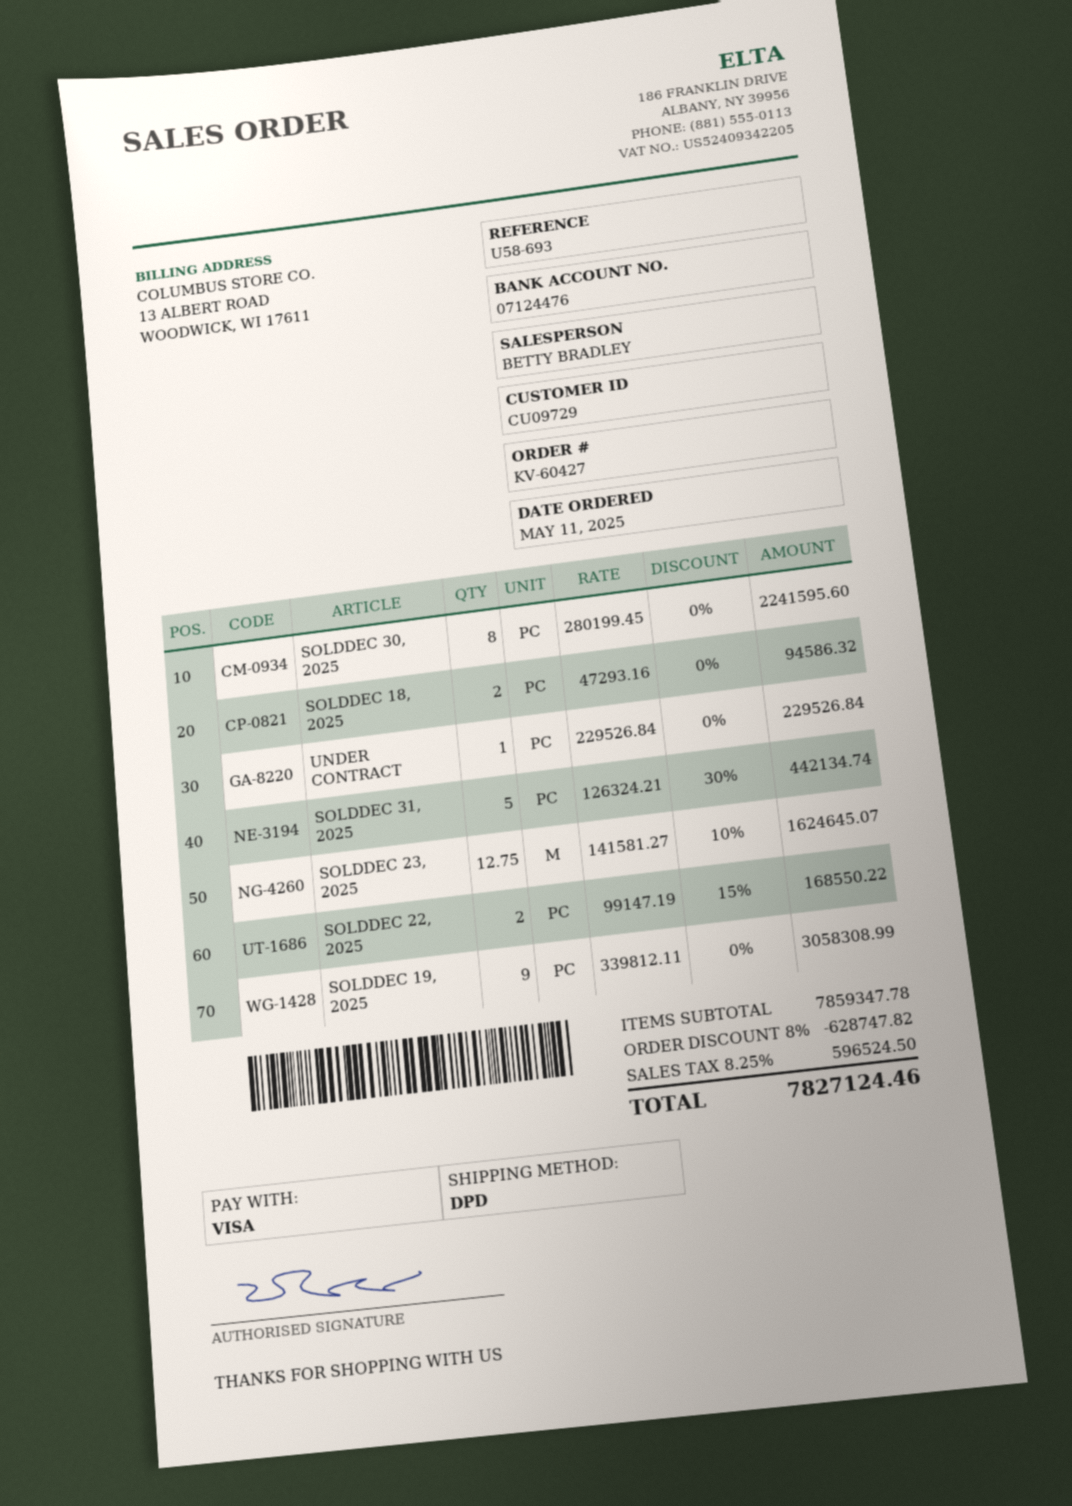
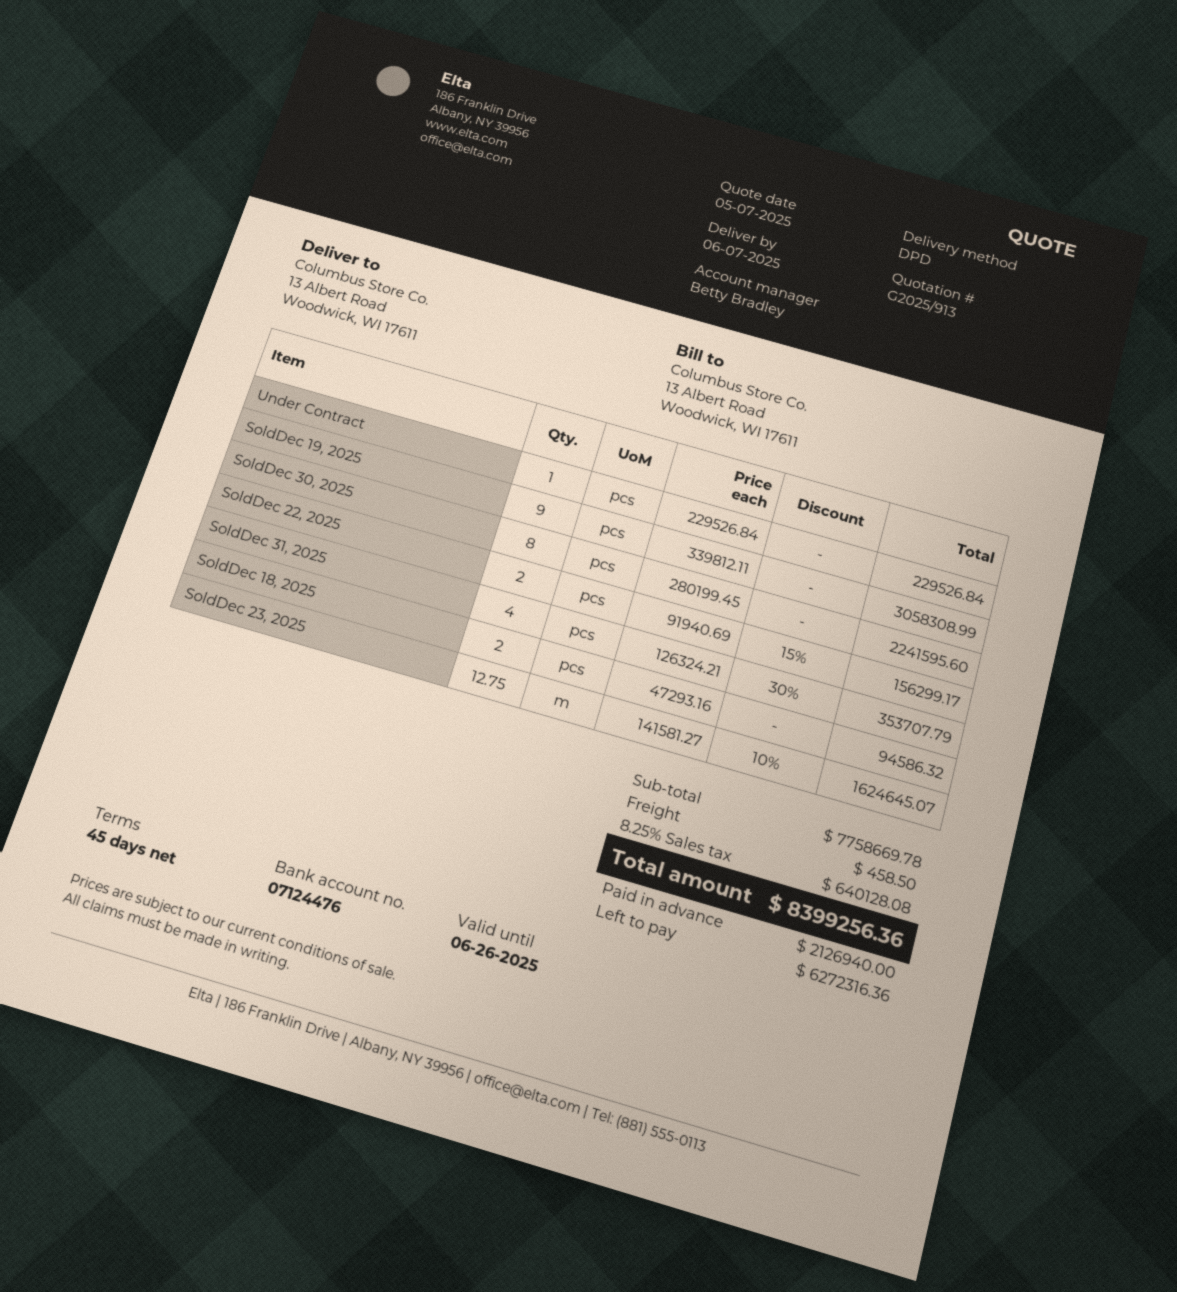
SOLDDEC 31, 2025: 5 x 126324.21 - 30% = 442134.74 -> 4 x 126324.21 - 30% = 353707.79
SOLDDEC 22, 2025: 2 x 99147.19 - 15% = 168550.22 -> 2 x 91940.69 - 15% = 156299.17
subtotal: 7859347.78 -> 7758669.78
discount: 8% = 628747.82 -> none
shipping: none -> 458.50
tax: 8.25% = 596524.50 -> 8.25% = 640128.08
total: 7827124.46 -> 8399256.36

